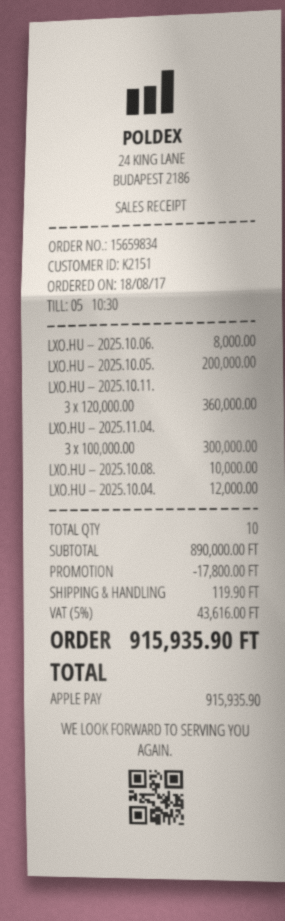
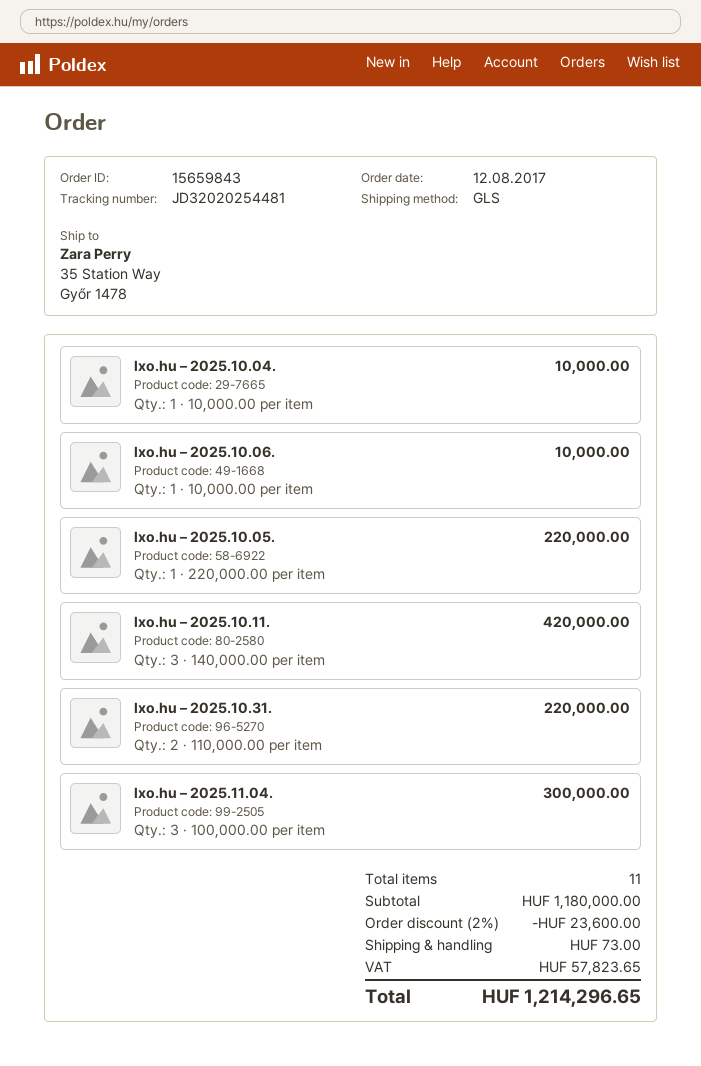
order number: 15659834 -> 15659843
order date: 2017-08-18 -> 2017-08-12
LXO.HU – 2025.10.06.: 1 x 8000.00 = 8000.00 -> 1 x 10000.00 = 10000.00
LXO.HU – 2025.10.05.: 1 x 200000.00 = 200000.00 -> 1 x 220000.00 = 220000.00
LXO.HU – 2025.10.11.: 3 x 120000.00 = 360000.00 -> 3 x 140000.00 = 420000.00
LXO.HU – 2025.10.08.: 1 x 10000.00 = 10000.00 -> none
LXO.HU – 2025.10.04.: 1 x 12000.00 = 12000.00 -> 1 x 10000.00 = 10000.00
lxo.hu – 2025.10.31.: none -> 2 x 110000.00 = 220000.00
total quantity: 10 -> 11
subtotal: 890000.00 -> 1180000.00
discount: 17800.00 -> 23600.00
shipping: 119.90 -> 73.00
tax: 43616.00 -> 57823.65
total: 915935.90 -> 1214296.65

